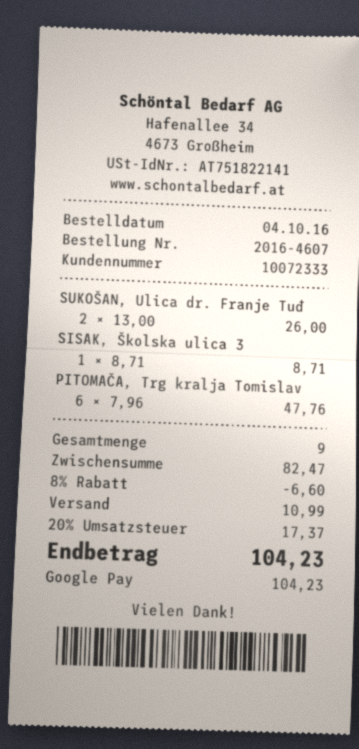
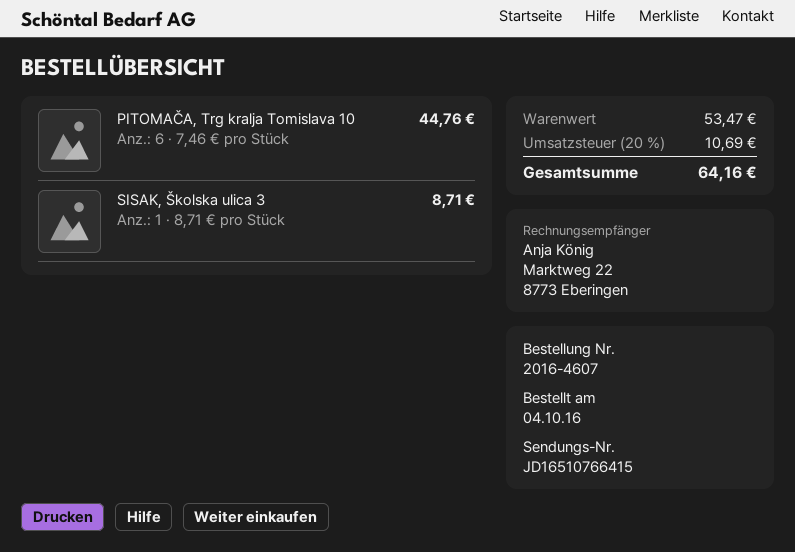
SUKOŠAN, Ulica dr. Franje Tuđ: 2 x 13.00 = 26.00 -> none
PITOMAČA, Trg kralja Tomislav: 6 x 7.96 = 47.76 -> 6 x 7.46 = 44.76
subtotal: 82.47 -> 53.47
discount: 8% = 6.60 -> none
shipping: 10.99 -> none
tax: 20% = 17.37 -> 20% = 10.69
total: 104.23 -> 64.16

